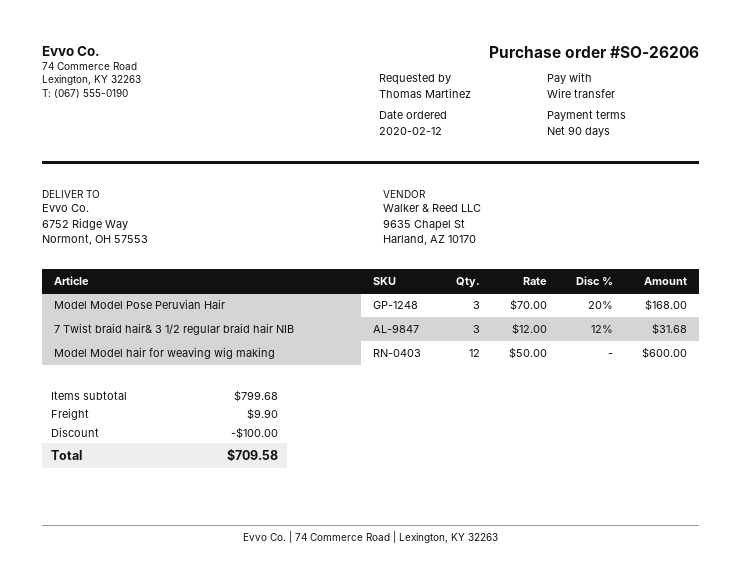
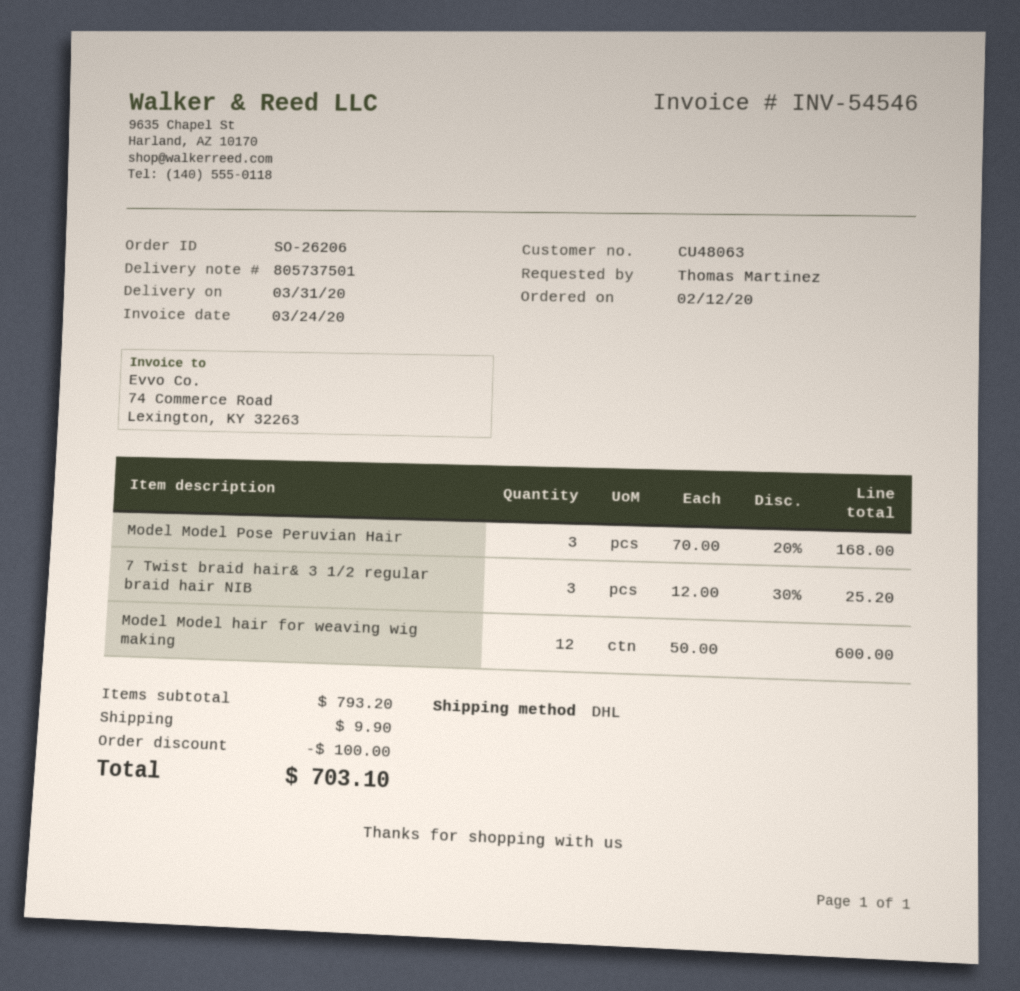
7 Twist braid hair& 3 1/2 regular braid hair NIB: 3 x 12.00 - 12% = 31.68 -> 3 x 12.00 - 30% = 25.20
subtotal: 799.68 -> 793.20
total: 709.58 -> 703.10

